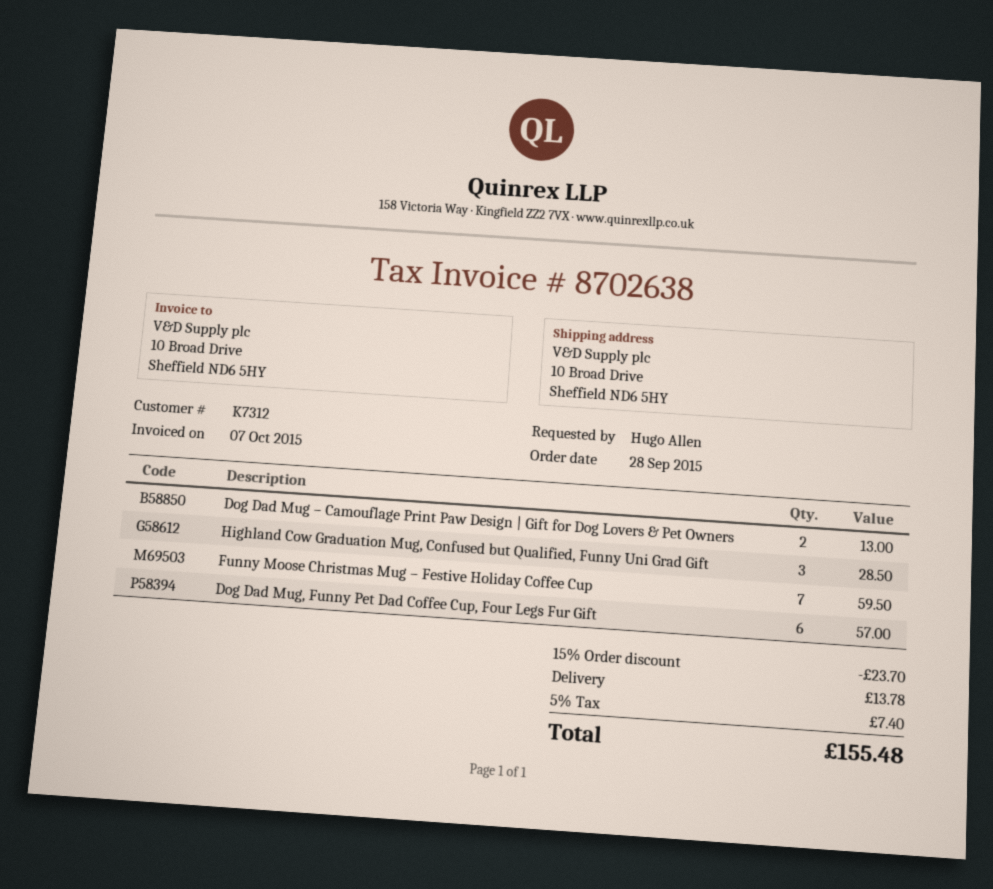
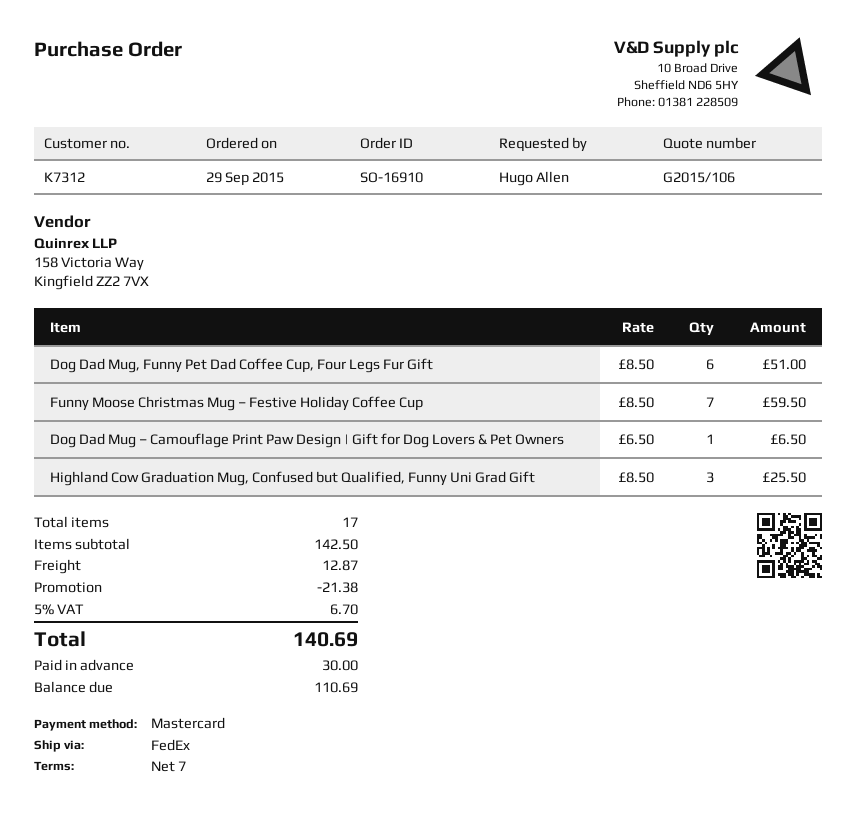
order date: 2015-09-28 -> 2015-09-29
Dog Dad Mug – Camouflage Print Paw Design | Gift for Dog Lovers & Pet Owners: 2 for 13.00 -> 1 for 6.50
Highland Cow Graduation Mug, Confused but Qualified, Funny Uni Grad Gift: 3 for 28.50 -> 3 for 25.50
Dog Dad Mug, Funny Pet Dad Coffee Cup, Four Legs Fur Gift: 6 for 57.00 -> 6 for 51.00
discount: 23.70 -> 21.38
shipping: 13.78 -> 12.87
tax: 5% = 7.40 -> 5% = 6.70
total: 155.48 -> 140.69

